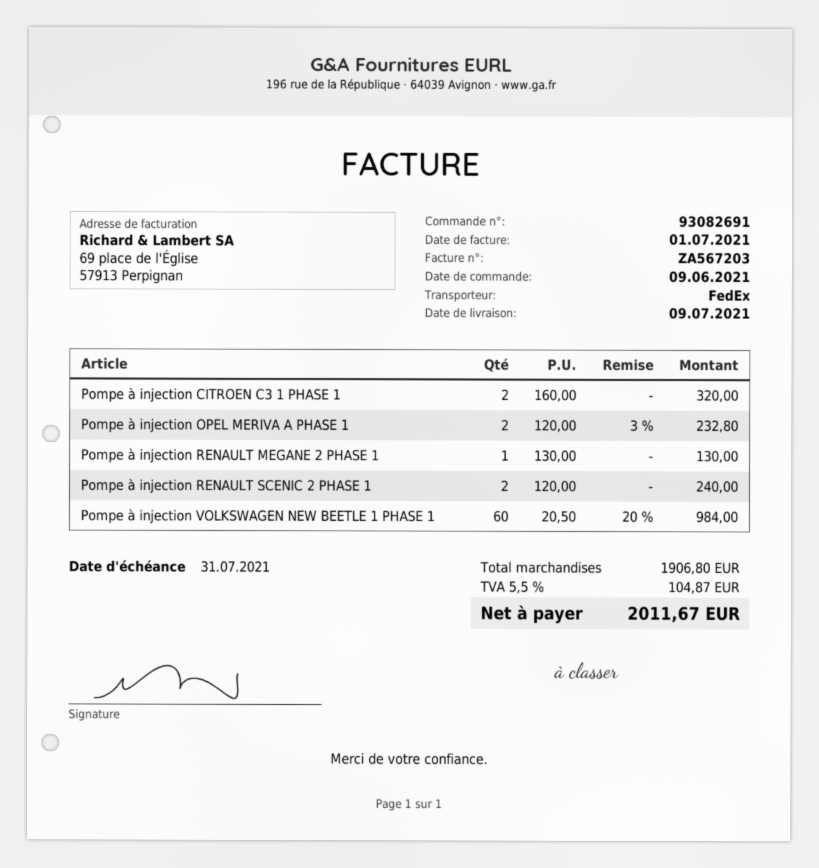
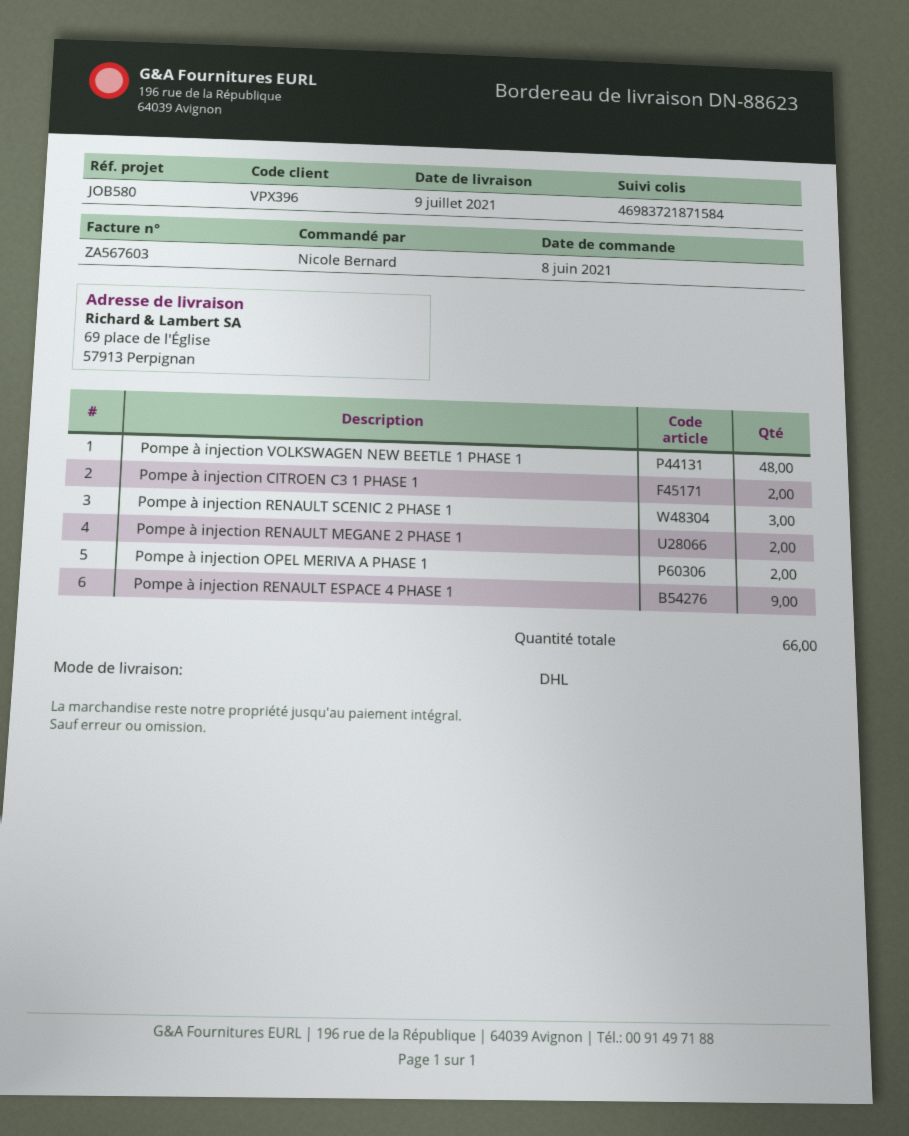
order date: 2021-06-09 -> 2021-06-08
invoice number: ZA567203 -> ZA567603
shipping method: FedEx -> DHL
Pompe à injection RENAULT MEGANE 2 PHASE 1: 1 -> 2
Pompe à injection RENAULT SCENIC 2 PHASE 1: 2 -> 3
Pompe à injection VOLKSWAGEN NEW BEETLE 1 PHASE 1: 60 -> 48
Pompe à injection RENAULT ESPACE 4 PHASE 1: none -> 9

